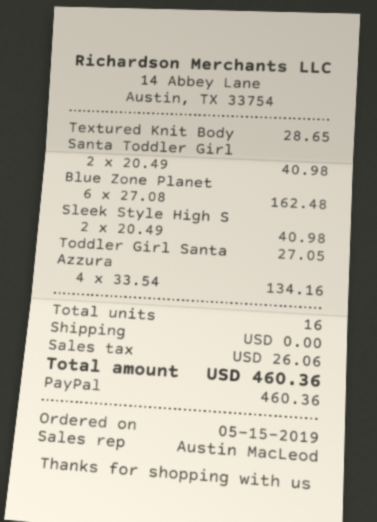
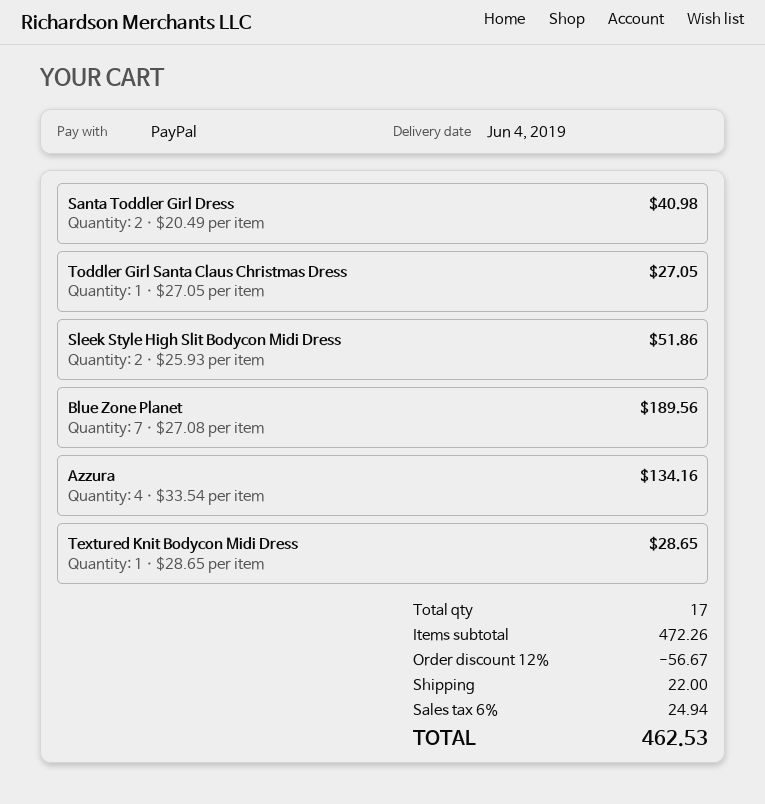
Blue Zone Planet: 6 x 27.08 = 162.48 -> 7 x 27.08 = 189.56
Sleek Style High S: 2 x 20.49 = 40.98 -> 2 x 25.93 = 51.86
total quantity: 16 -> 17
discount: none -> 12% = 56.67
shipping: 0.00 -> 22.00
tax: 26.06 -> 24.94
total: 460.36 -> 462.53

